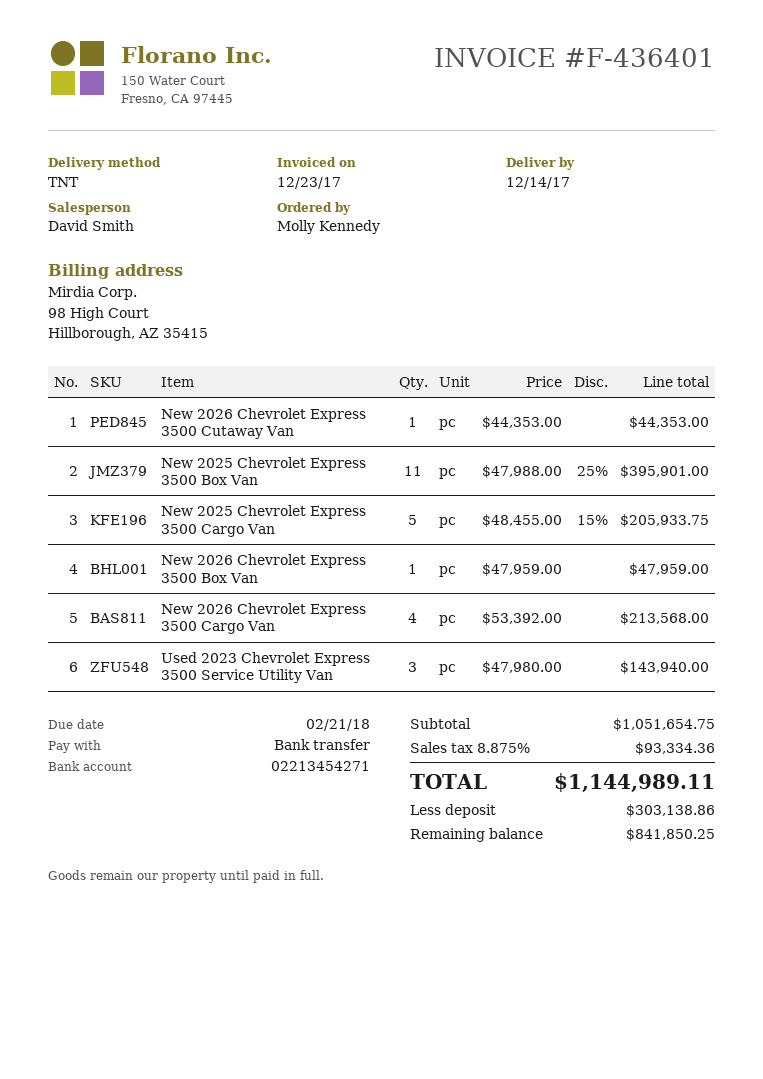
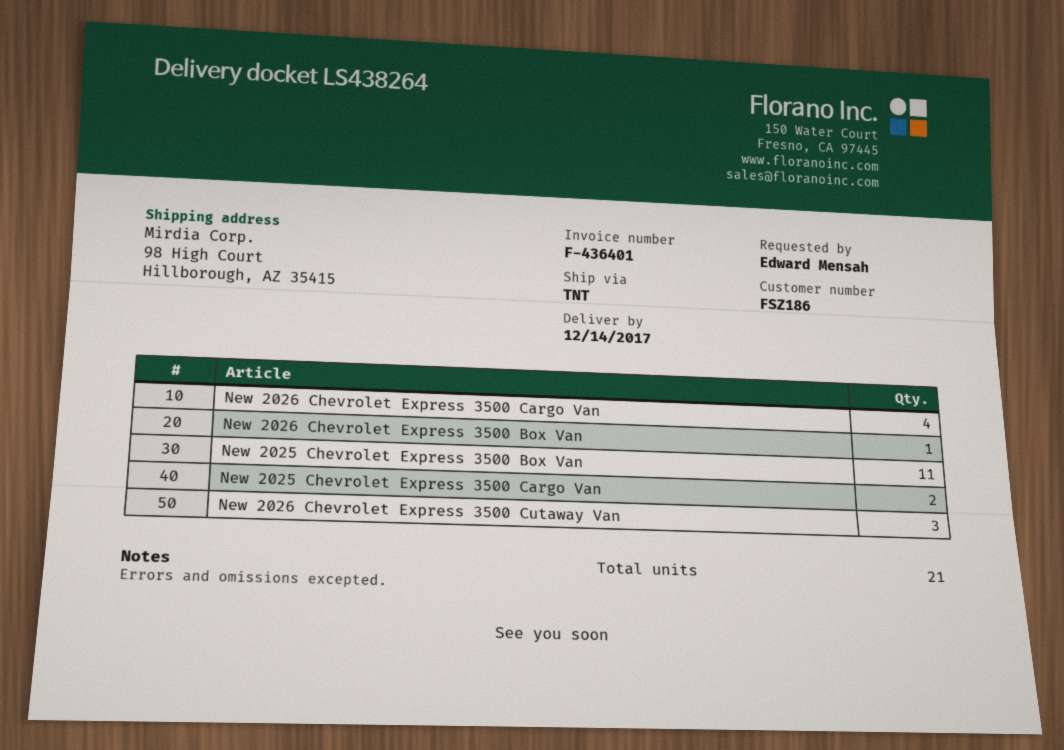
ordered by: Molly Kennedy -> Edward Mensah
New 2026 Chevrolet Express 3500 Cutaway Van: 1 -> 3
New 2025 Chevrolet Express 3500 Cargo Van: 5 -> 2
Used 2023 Chevrolet Express 3500 Service Utility Van: 3 -> none

